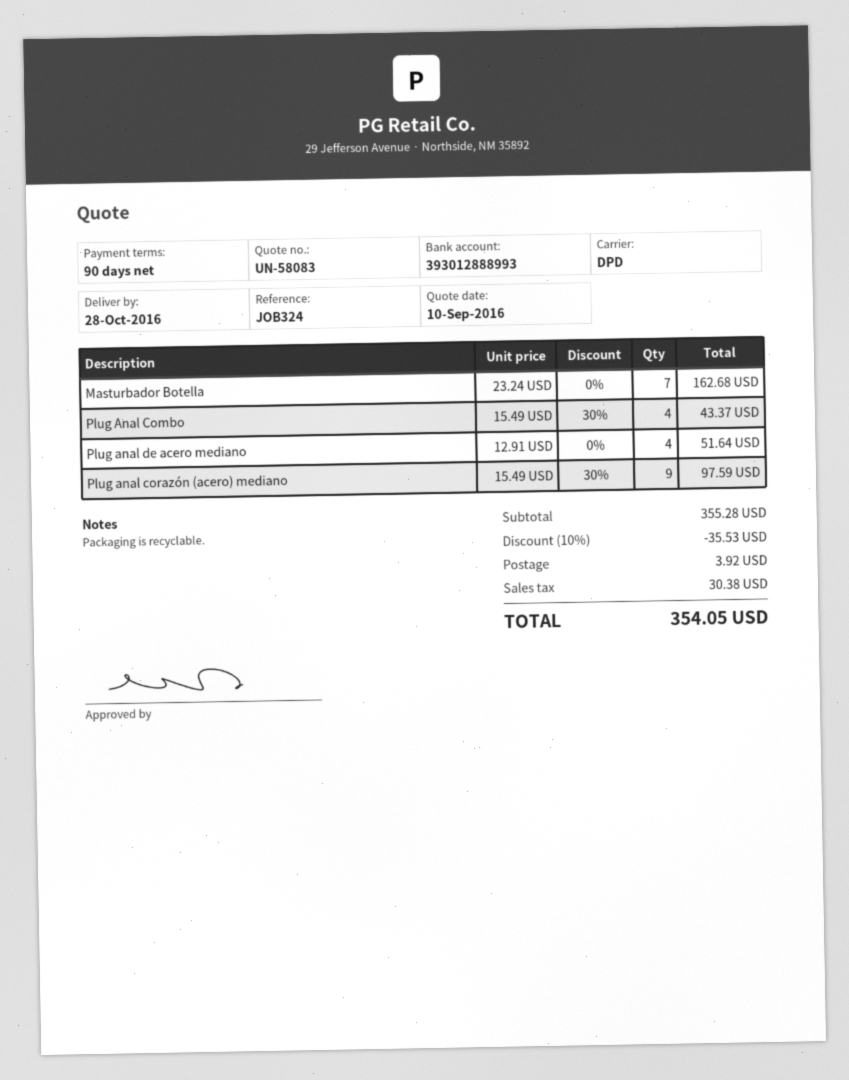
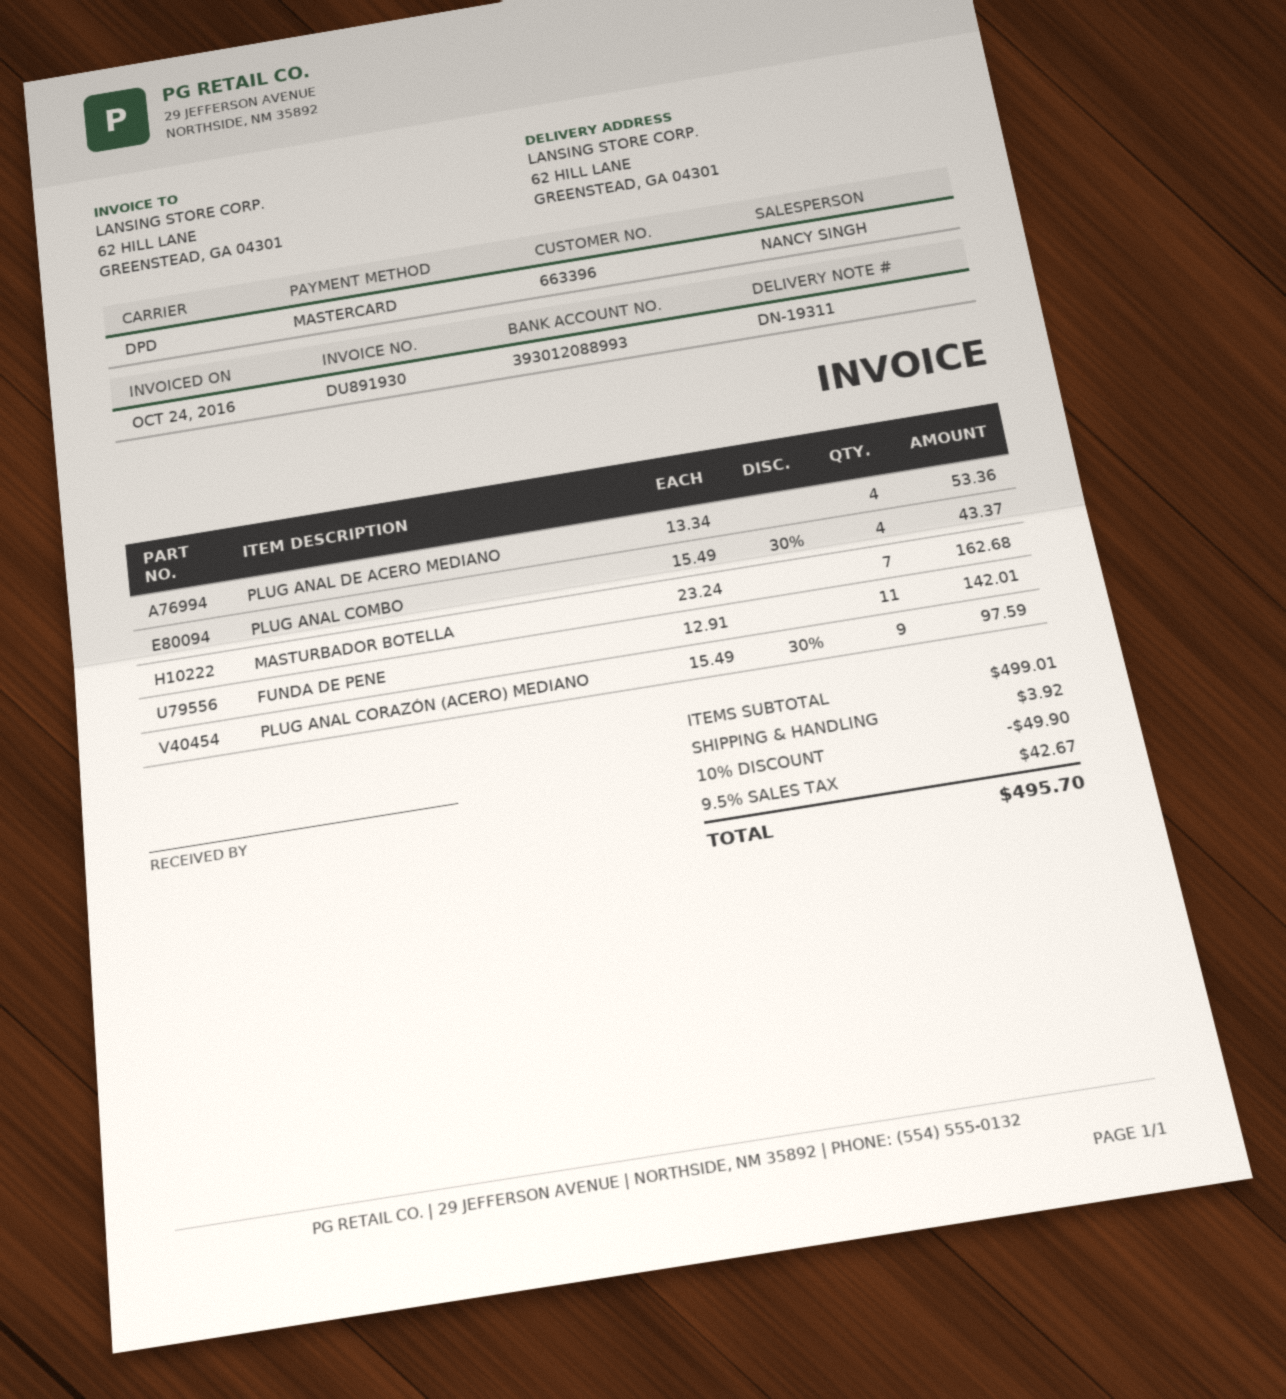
bank account: 393012888993 -> 393012088993
Plug anal de acero mediano: 4 x 12.91 = 51.64 -> 4 x 13.34 = 53.36
FUNDA DE PENE: none -> 11 x 12.91 = 142.01
subtotal: 355.28 -> 499.01
discount: 10% = 35.53 -> 10% = 49.90
tax: 30.38 -> 42.67
total: 354.05 -> 495.70

